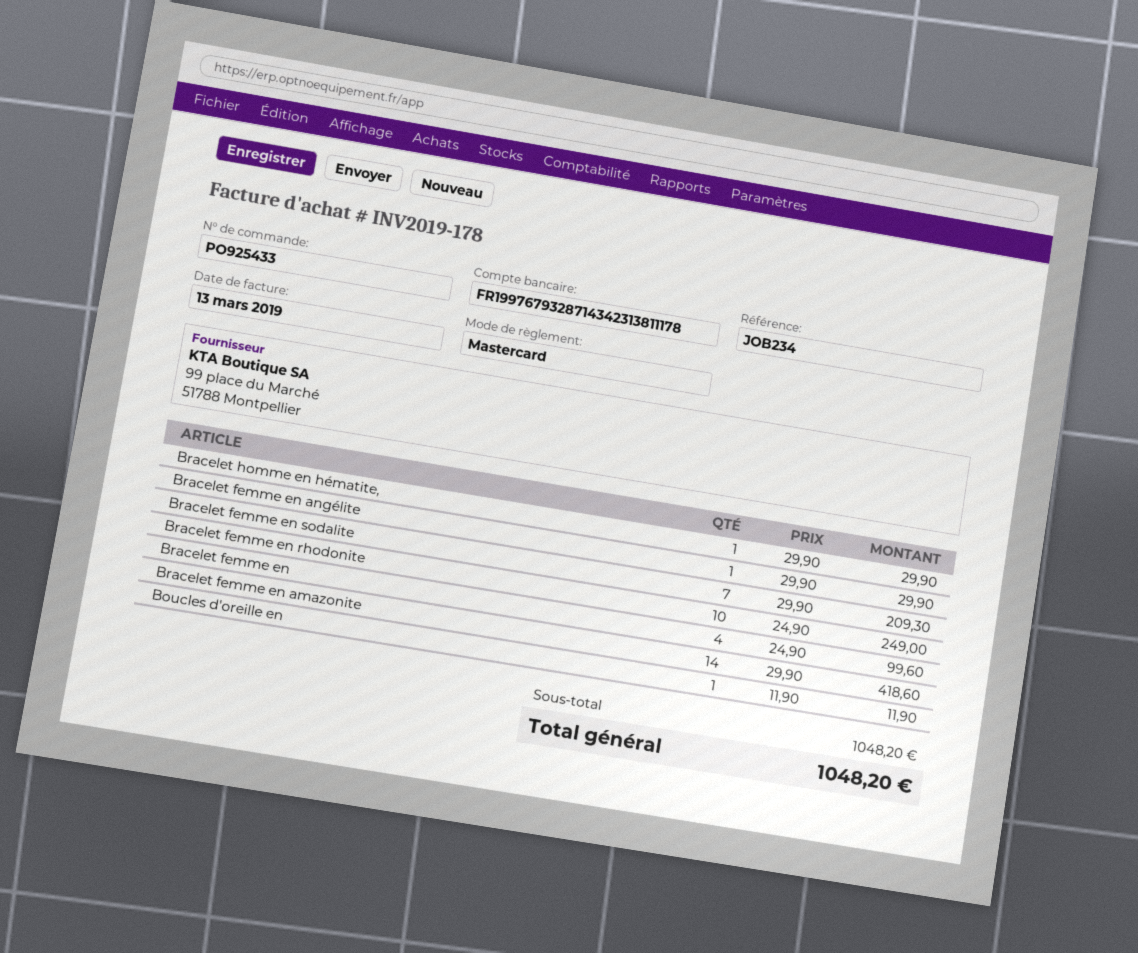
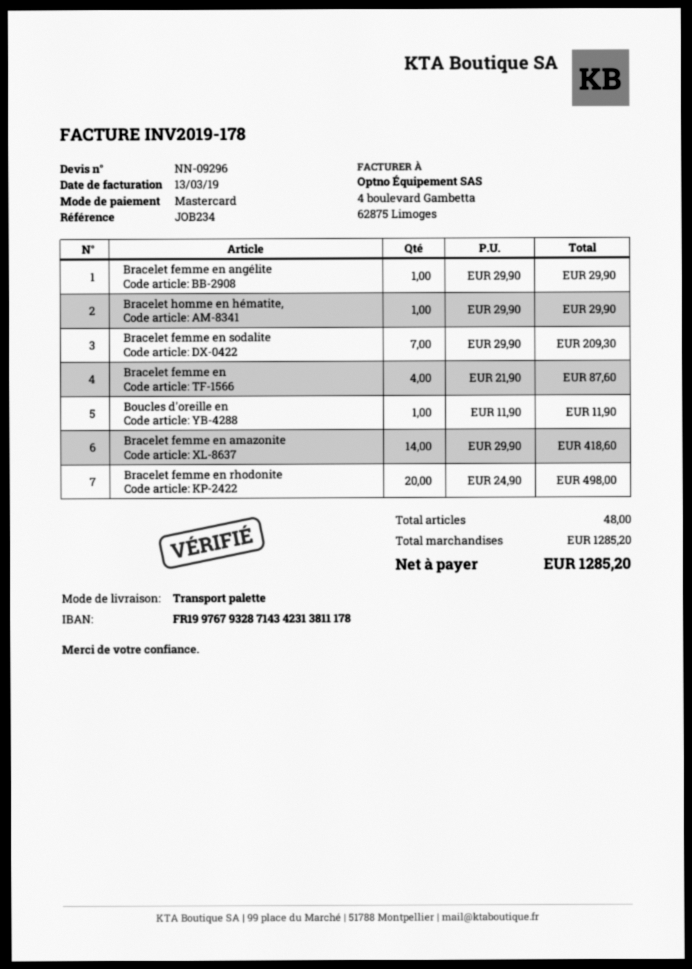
Bracelet femme en rhodonite: 10 x 24.90 = 249.00 -> 20 x 24.90 = 498.00
Bracelet femme en: 4 x 24.90 = 99.60 -> 4 x 21.90 = 87.60
subtotal: 1048.20 -> 1285.20
total: 1048.20 -> 1285.20

